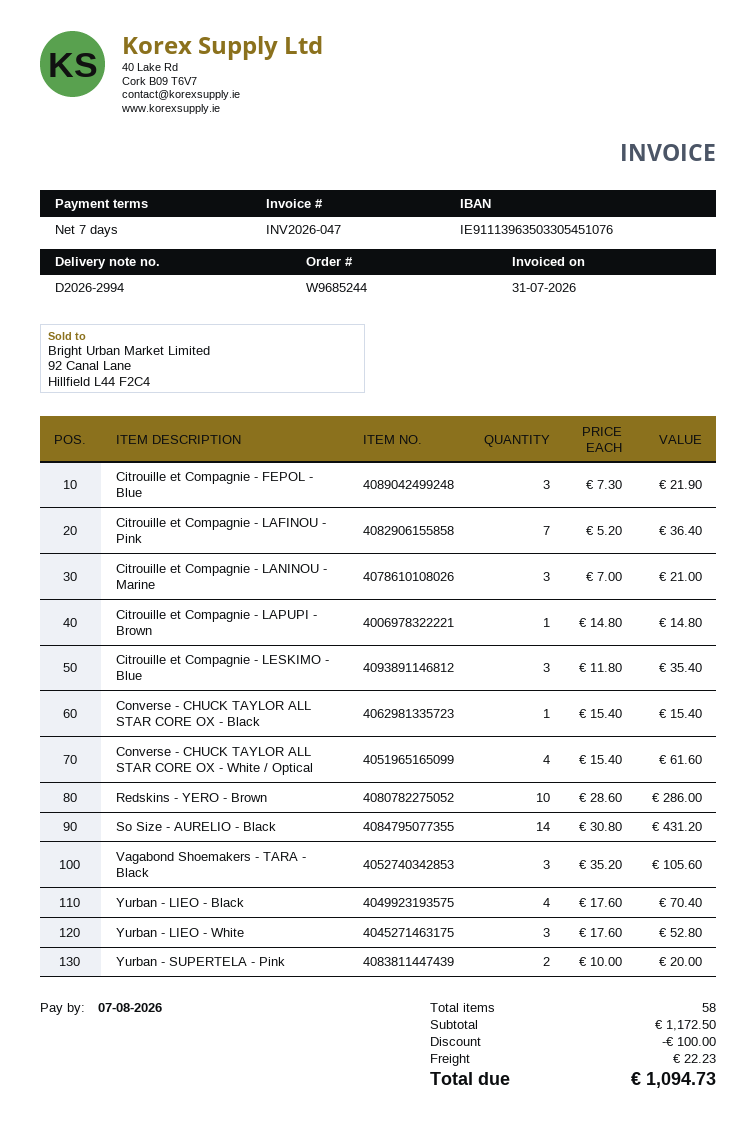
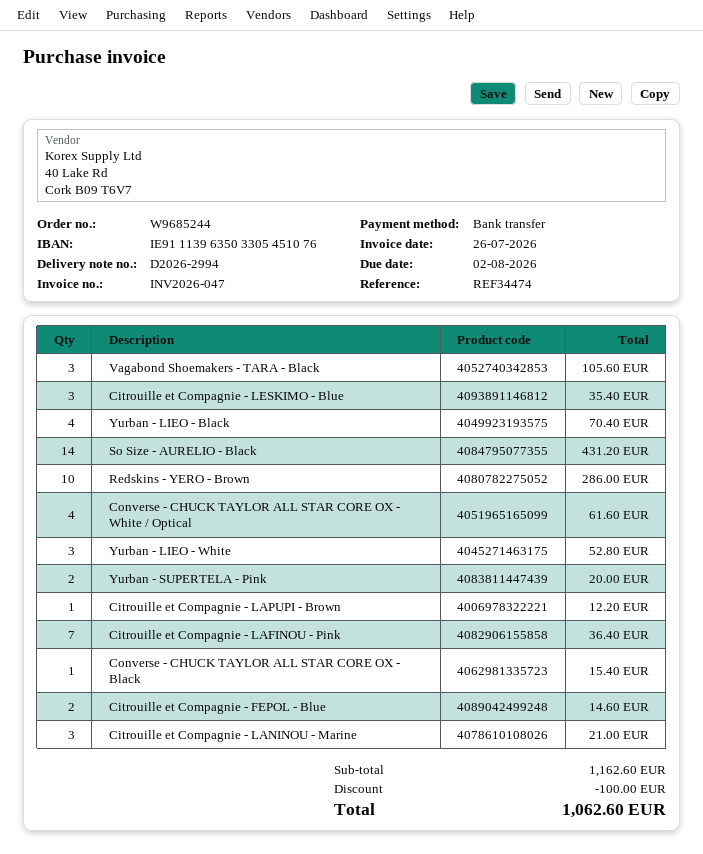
invoice date: 2026-07-31 -> 2026-07-26
due date: 2026-08-07 -> 2026-08-02
Citrouille et Compagnie - FEPOL - Blue: 3 for 21.90 -> 2 for 14.60
Citrouille et Compagnie - LAPUPI - Brown: 1 for 14.80 -> 1 for 12.20
subtotal: 1172.50 -> 1162.60
shipping: 22.23 -> none
total: 1094.73 -> 1062.60

